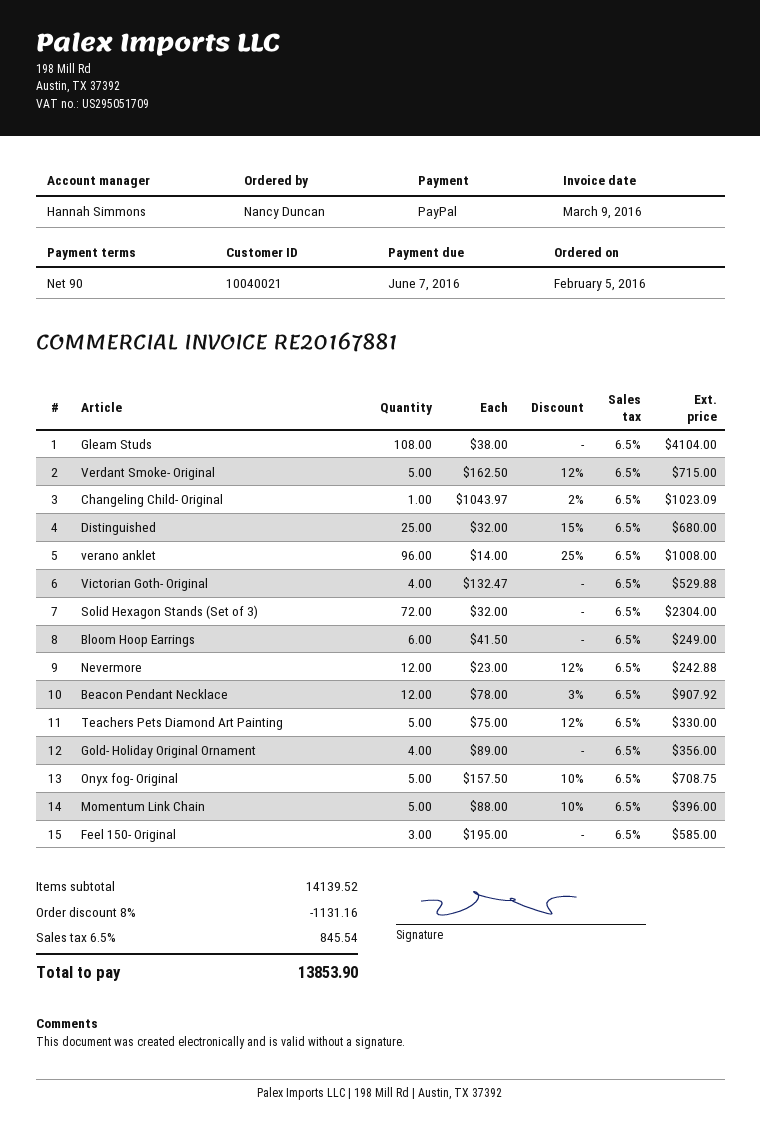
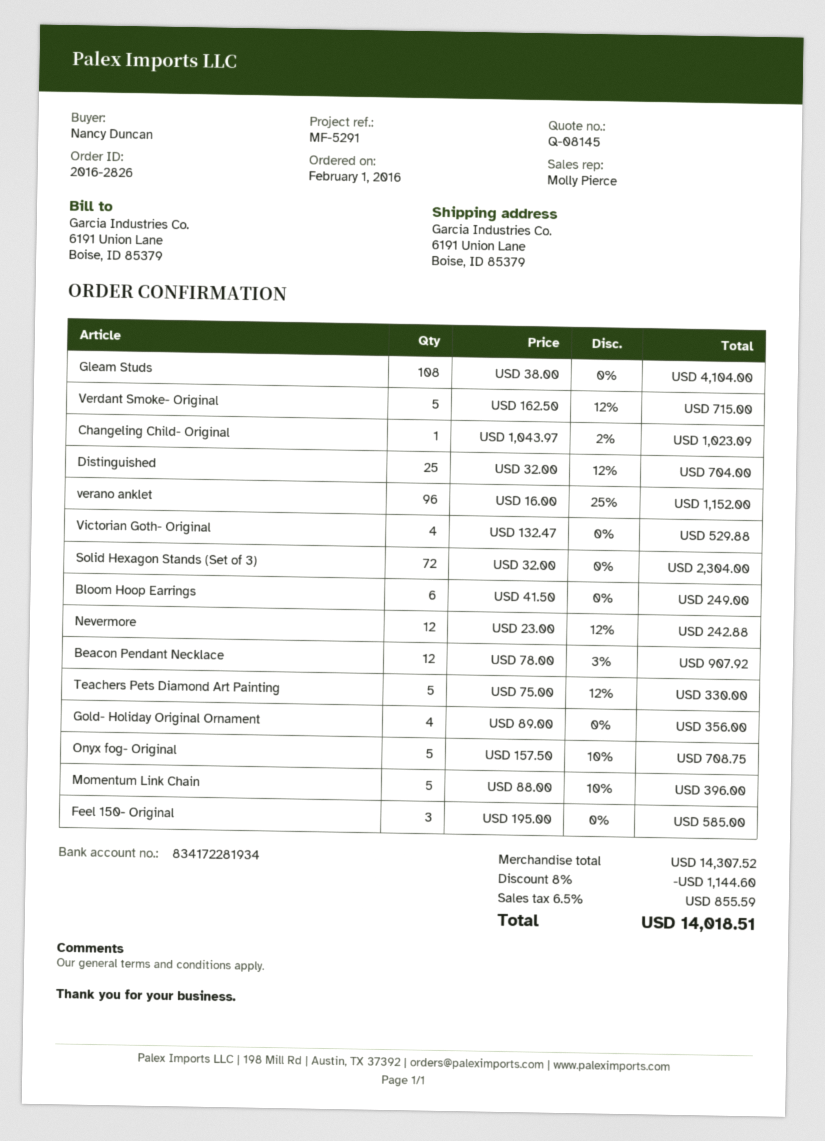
order date: 2016-02-05 -> 2016-02-01
sales rep: Hannah Simmons -> Molly Pierce
Distinguished: 25 x 32.00 - 15% = 680.00 -> 25 x 32.00 - 12% = 704.00
verano anklet: 96 x 14.00 - 25% = 1008.00 -> 96 x 16.00 - 25% = 1152.00
subtotal: 14139.52 -> 14307.52
discount: 8% = 1131.16 -> 8% = 1144.60
tax: 6.5% = 845.54 -> 6.5% = 855.59
total: 13853.90 -> 14018.51

